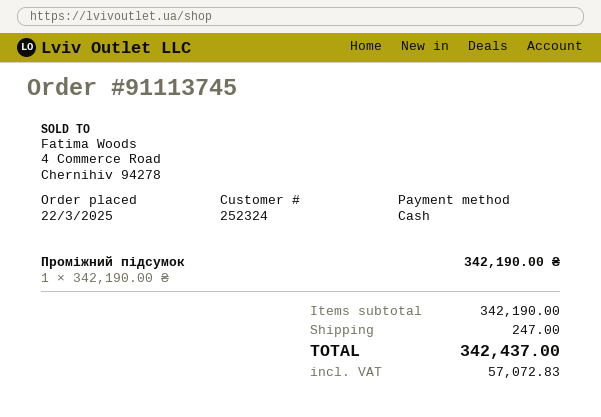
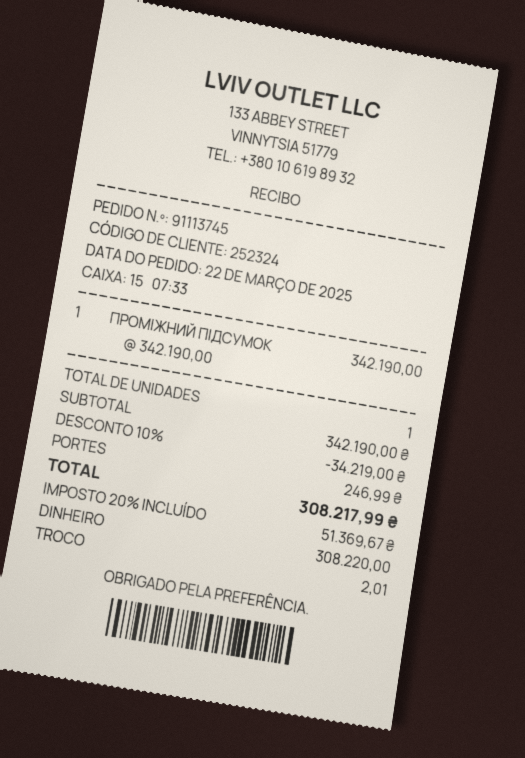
discount: none -> 10% = 34219.00
shipping: 247.00 -> 246.99
tax: 57072.83 -> 51369.67
total: 342437.00 -> 308217.99

